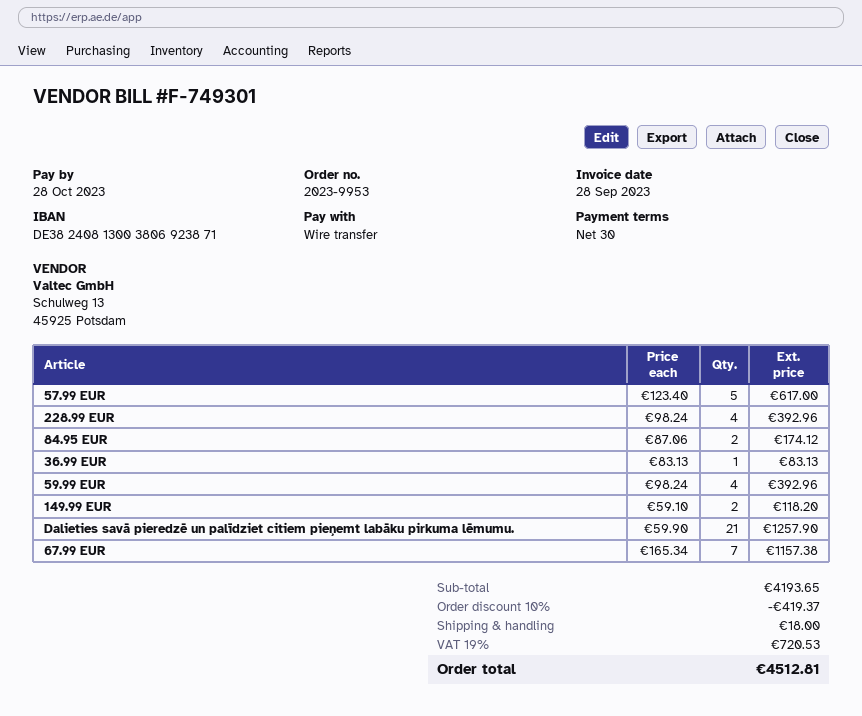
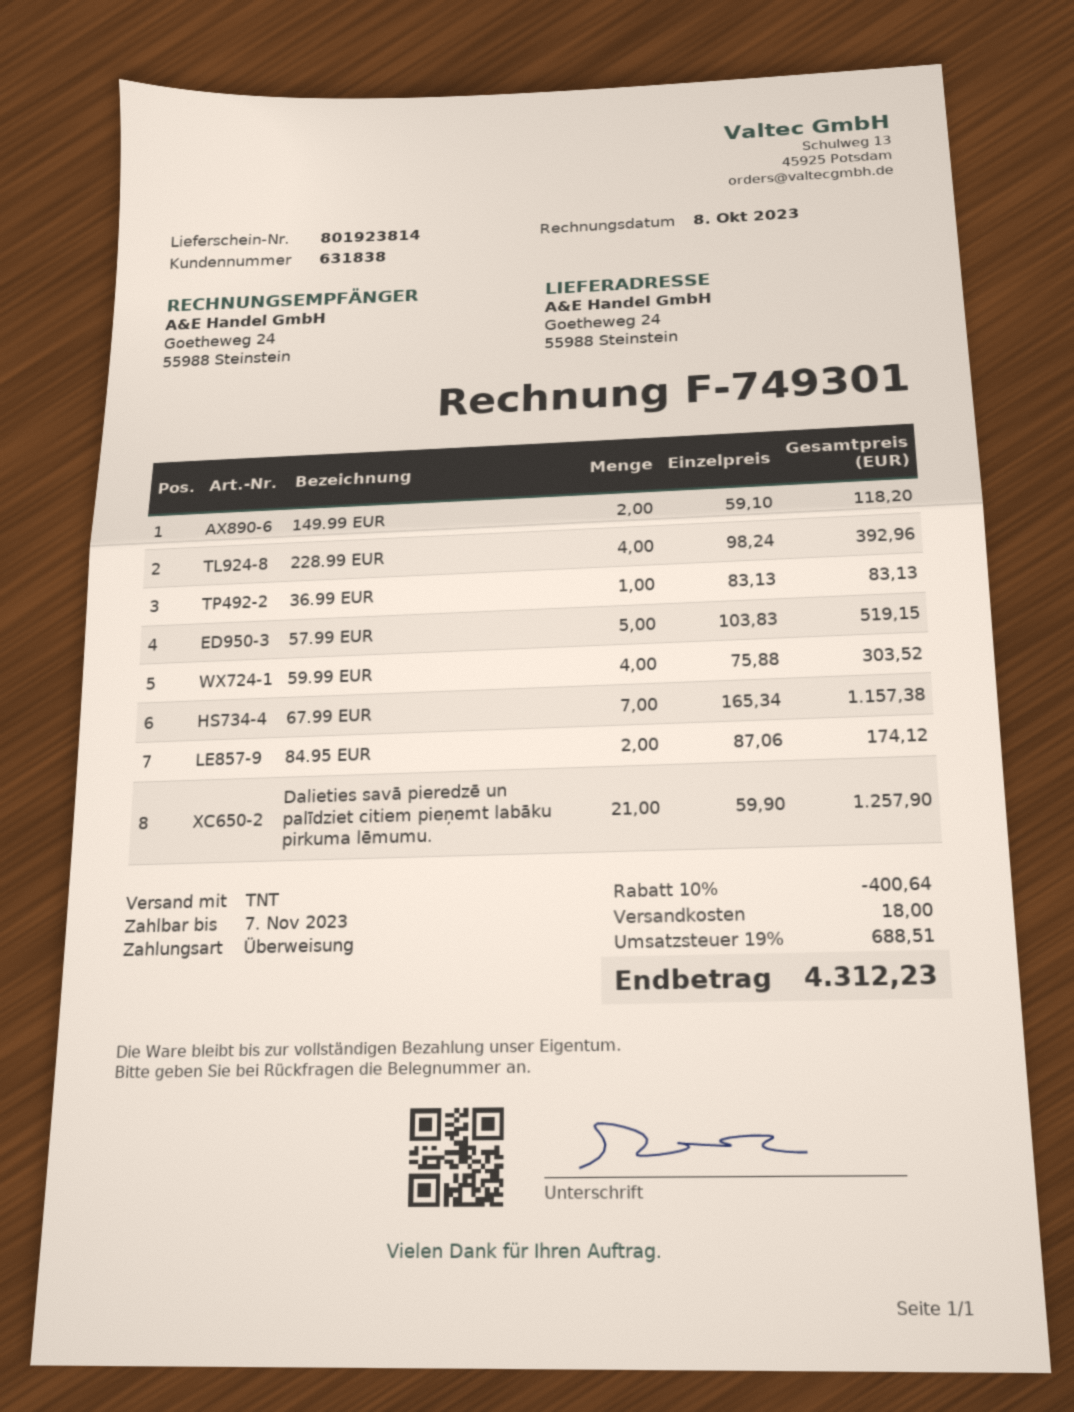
invoice date: 2023-09-28 -> 2023-10-08
due date: 2023-10-28 -> 2023-11-07
57.99 EUR: 5 x 123.40 = 617.00 -> 5 x 103.83 = 519.15
59.99 EUR: 4 x 98.24 = 392.96 -> 4 x 75.88 = 303.52
discount: 10% = 419.37 -> 10% = 400.64
tax: 19% = 720.53 -> 19% = 688.51
total: 4512.81 -> 4312.23

